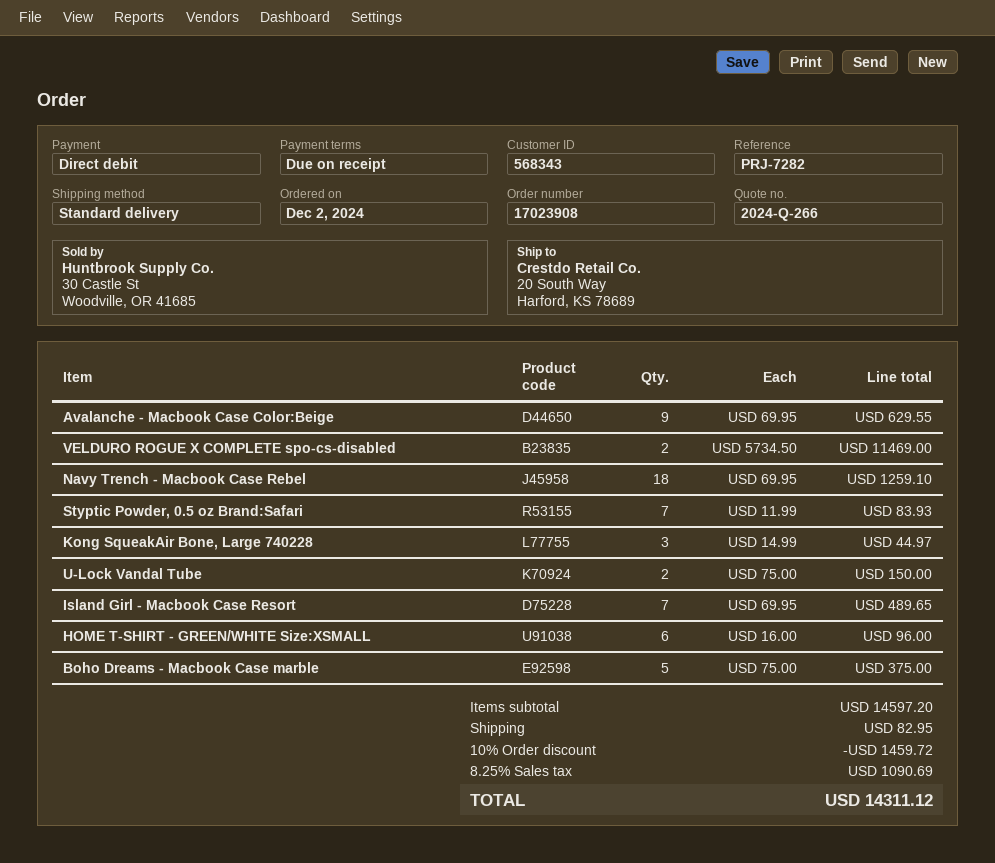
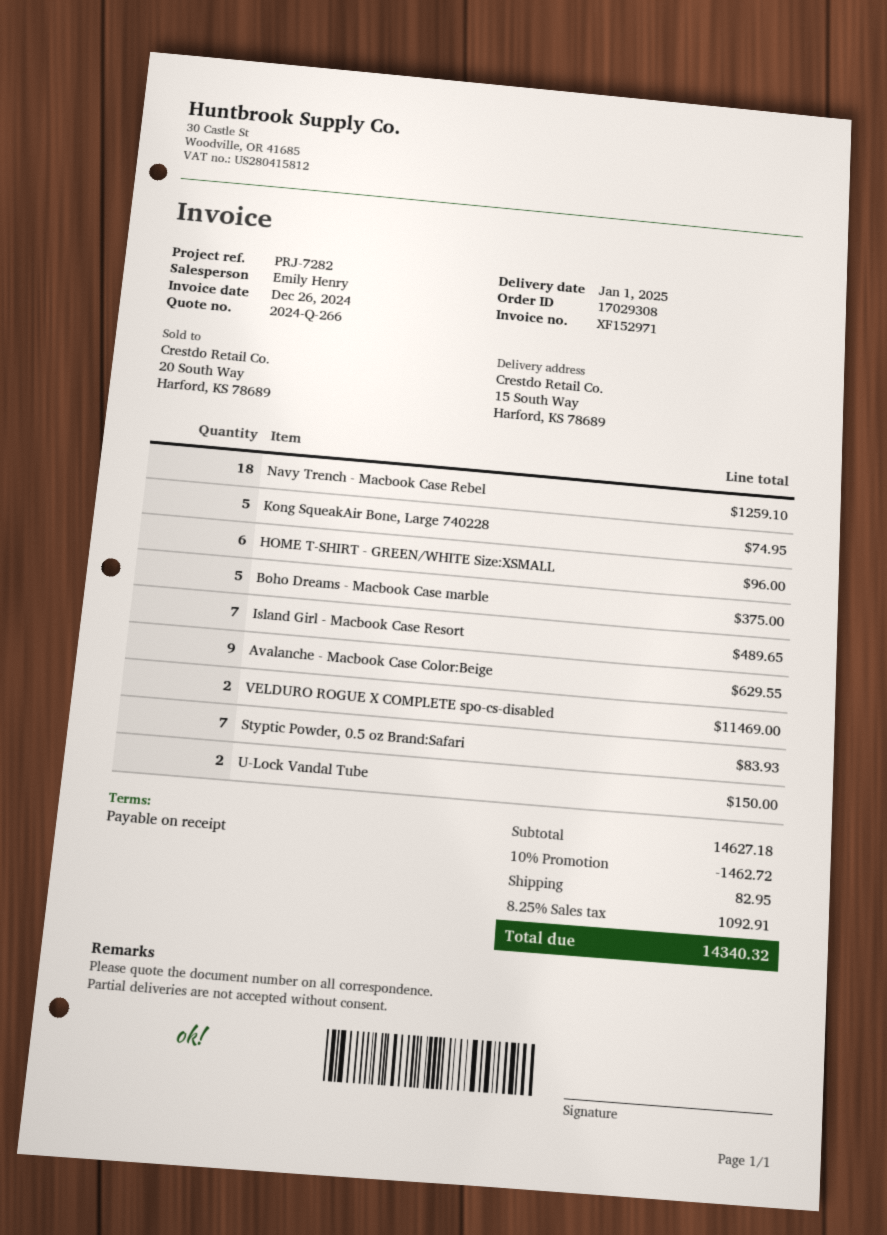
order number: 17023908 -> 17029308
ship to: 20 South Way, Harford, KS 78689 -> 15 South Way, Harford, KS 78689
Kong SqueakAir Bone, Large 740228: 3 for 44.97 -> 5 for 74.95
subtotal: 14597.20 -> 14627.18
discount: 10% = 1459.72 -> 10% = 1462.72
tax: 8.25% = 1090.69 -> 8.25% = 1092.91
total: 14311.12 -> 14340.32

